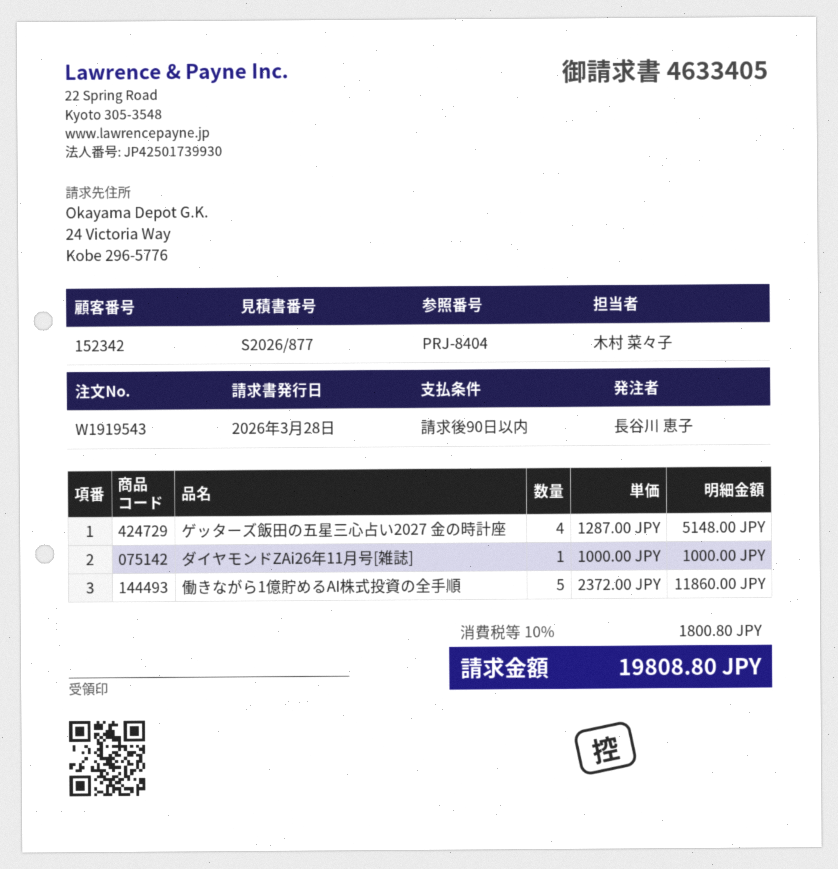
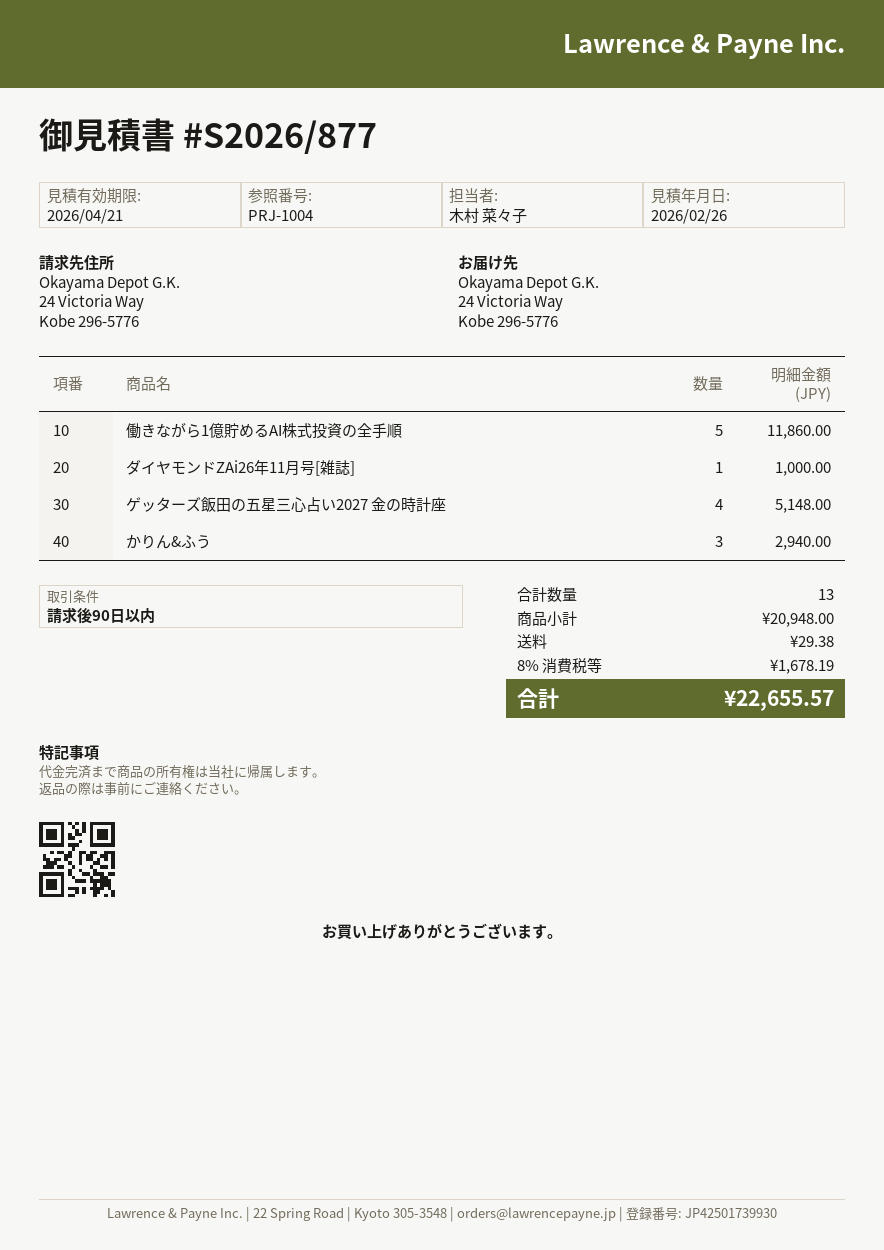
reference: PRJ-8404 -> PRJ-1004
かりん&ふう: none -> 3 for 2940.00
shipping: none -> 29.38
tax: 10% = 1800.80 -> 8% = 1678.19
total: 19808.80 -> 22655.57

